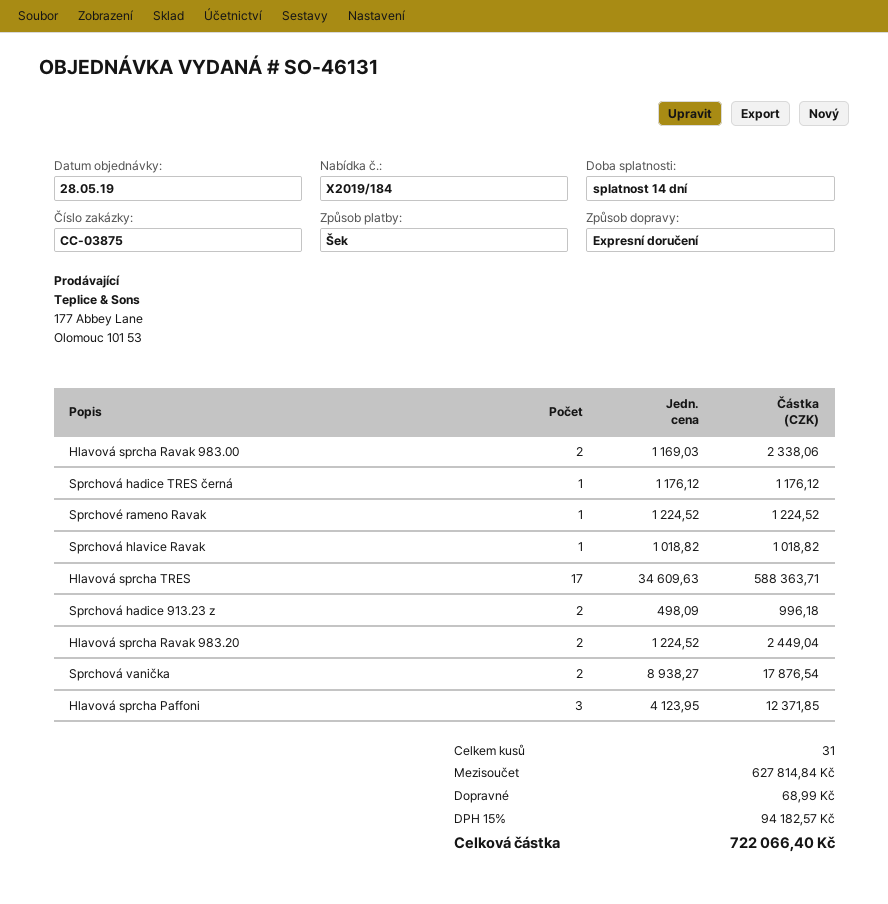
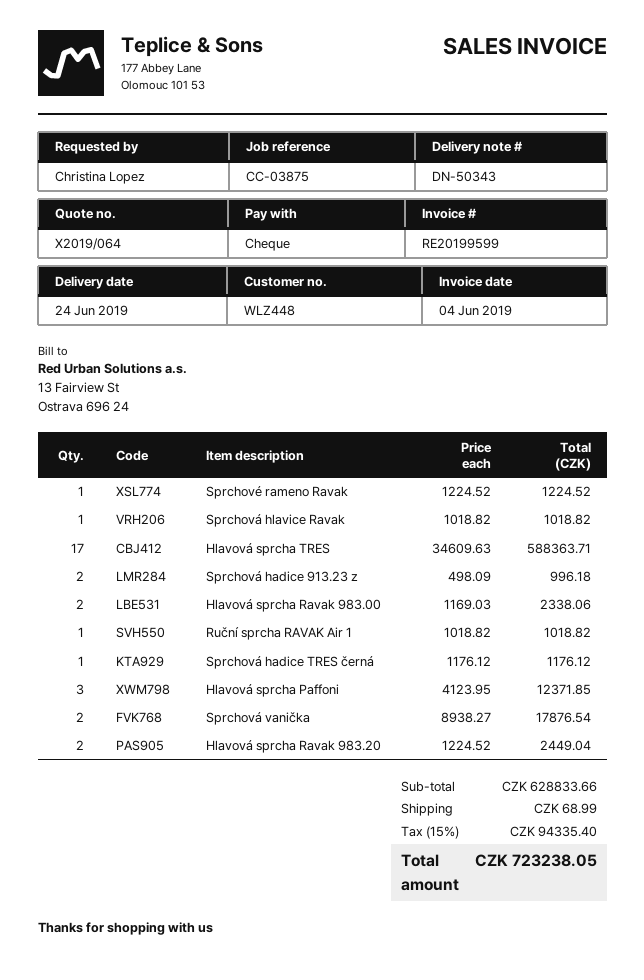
quote number: X2019/184 -> X2019/064
Ruční sprcha RAVAK Air 1: none -> 1 x 1018.82 = 1018.82
subtotal: 627814.84 -> 628833.66
tax: 15% = 94182.57 -> 15% = 94335.40
total: 722066.40 -> 723238.05

